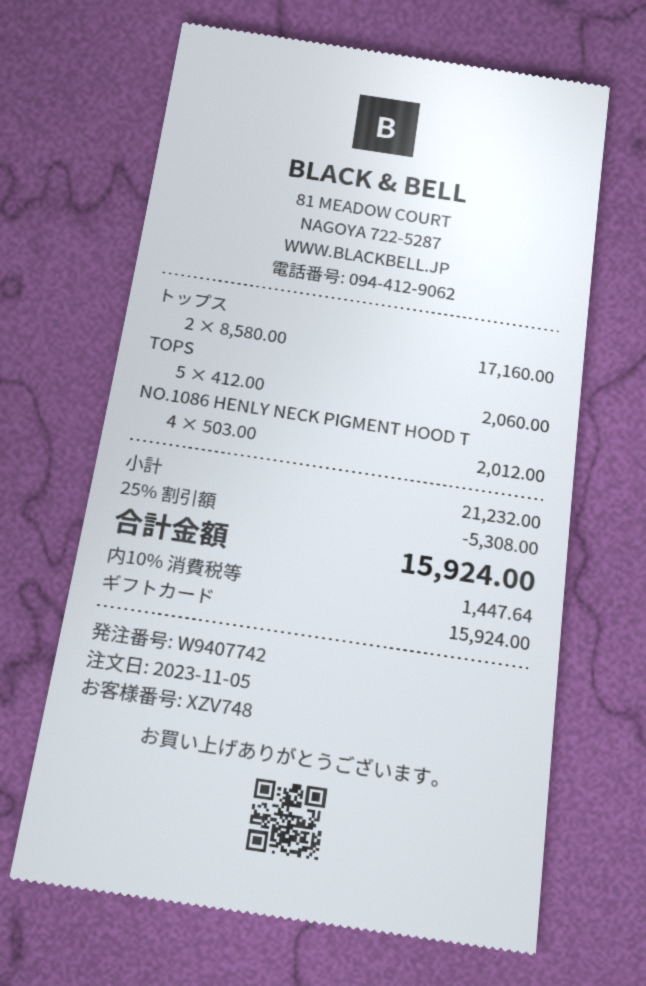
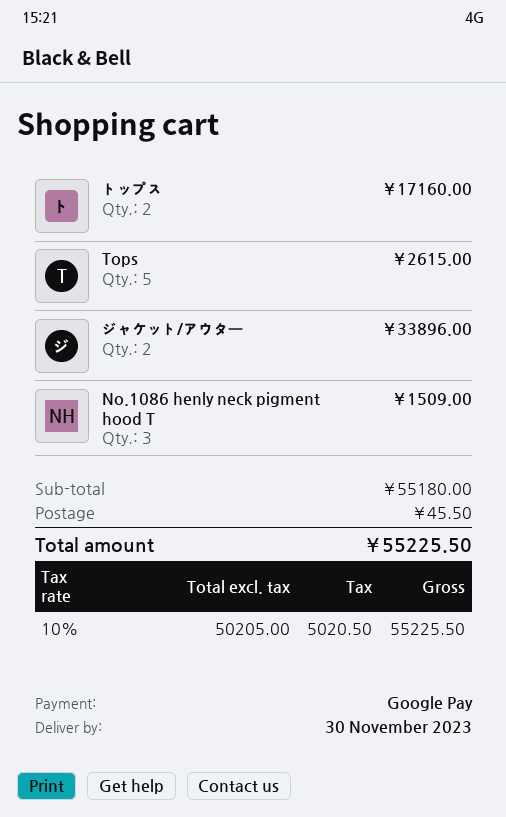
payment method: gift card -> Google Pay
TOPS: 5 for 2060.00 -> 5 for 2615.00
NO.1086 HENLY NECK PIGMENT HOOD T: 4 for 2012.00 -> 3 for 1509.00
ジャケット/アウター: none -> 2 for 33896.00
subtotal: 21232.00 -> 55180.00
discount: 25% = 5308.00 -> none
shipping: none -> 45.50
tax: 10% = 1447.64 -> 10% = 5020.50
total: 15924.00 -> 55225.50

